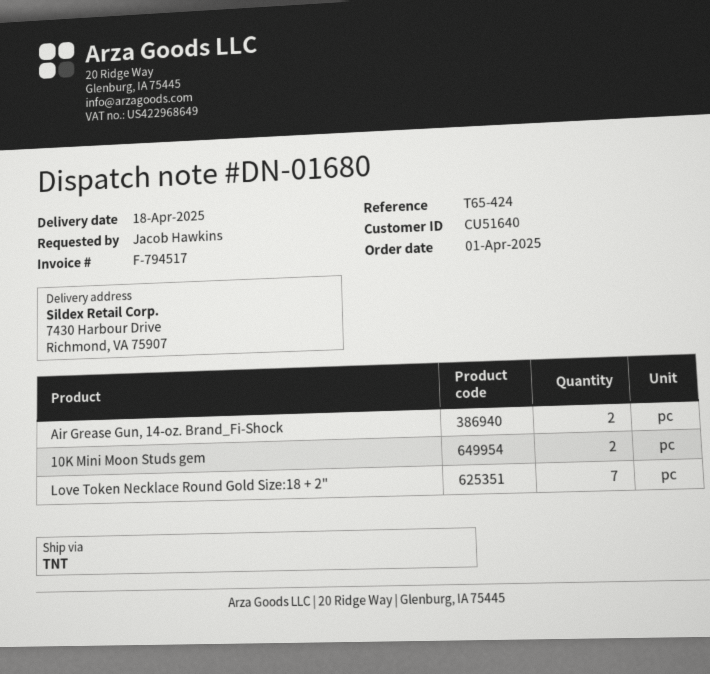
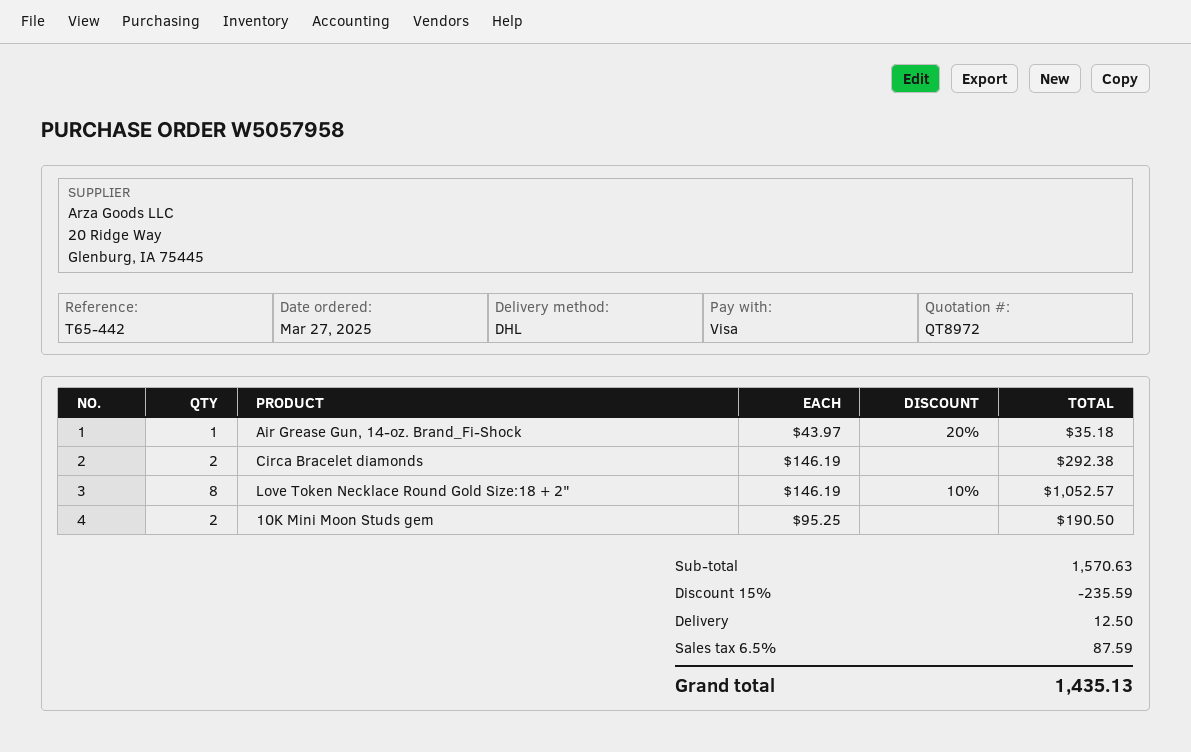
order date: 2025-04-01 -> 2025-03-27
reference: T65-424 -> T65-442
shipping method: TNT -> DHL
Air Grease Gun, 14-oz. Brand_Fi-Shock: 2 -> 1
Love Token Necklace Round Gold Size:18 + 2": 7 -> 8
Circa Bracelet diamonds: none -> 2

